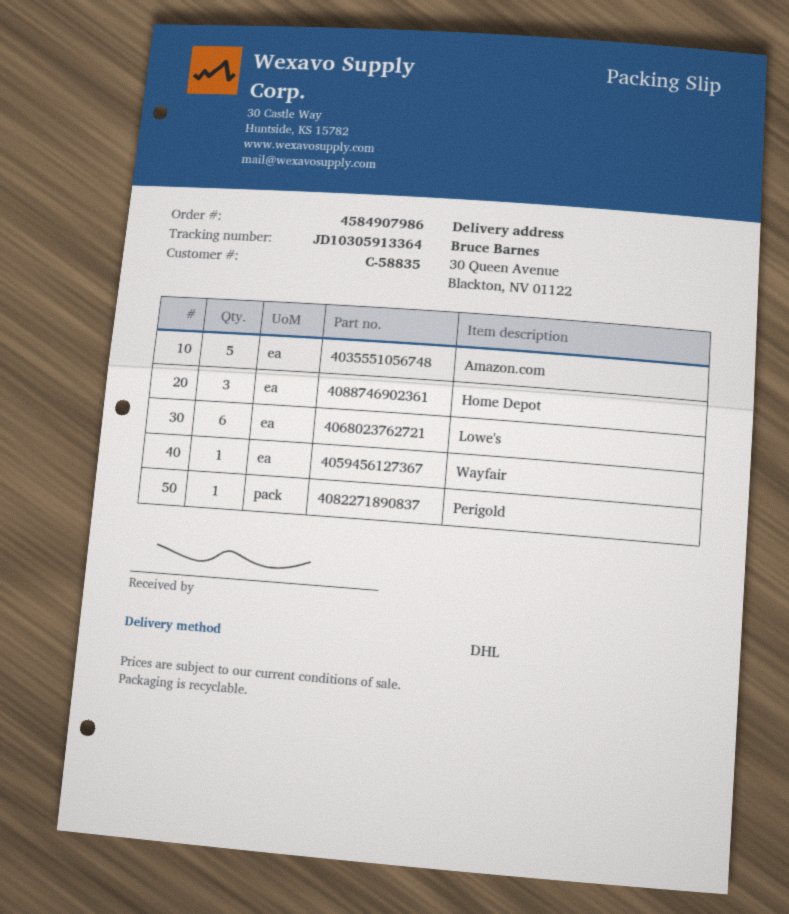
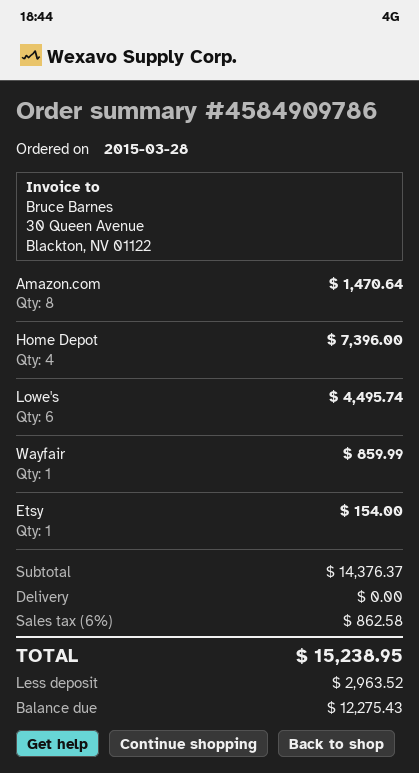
order number: 4584907986 -> 4584909786
Amazon.com: 5 -> 8
Home Depot: 3 -> 4
Perigold: 1 -> none
Etsy: none -> 1

